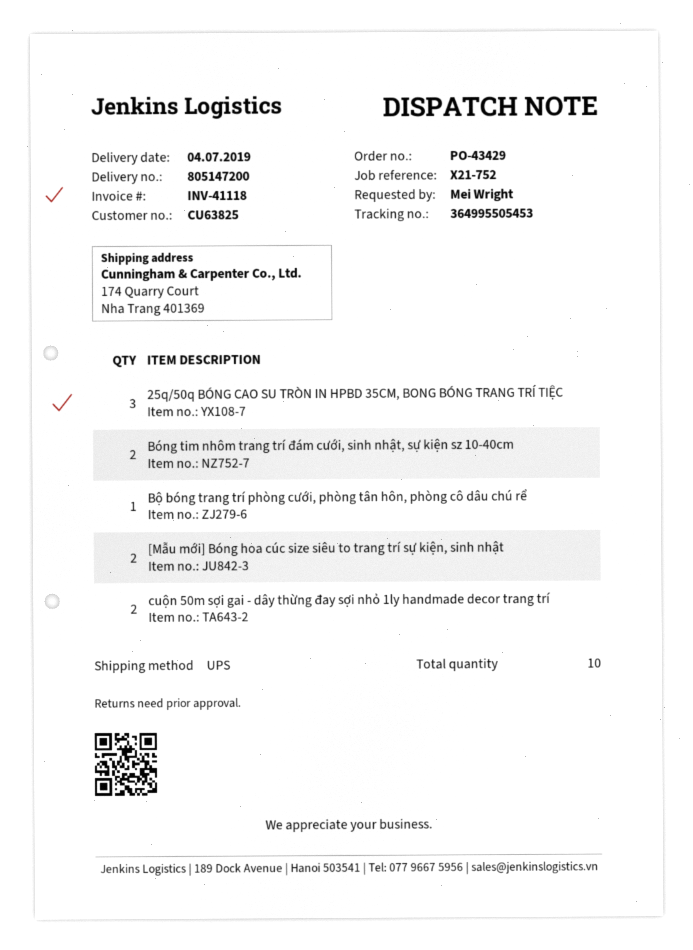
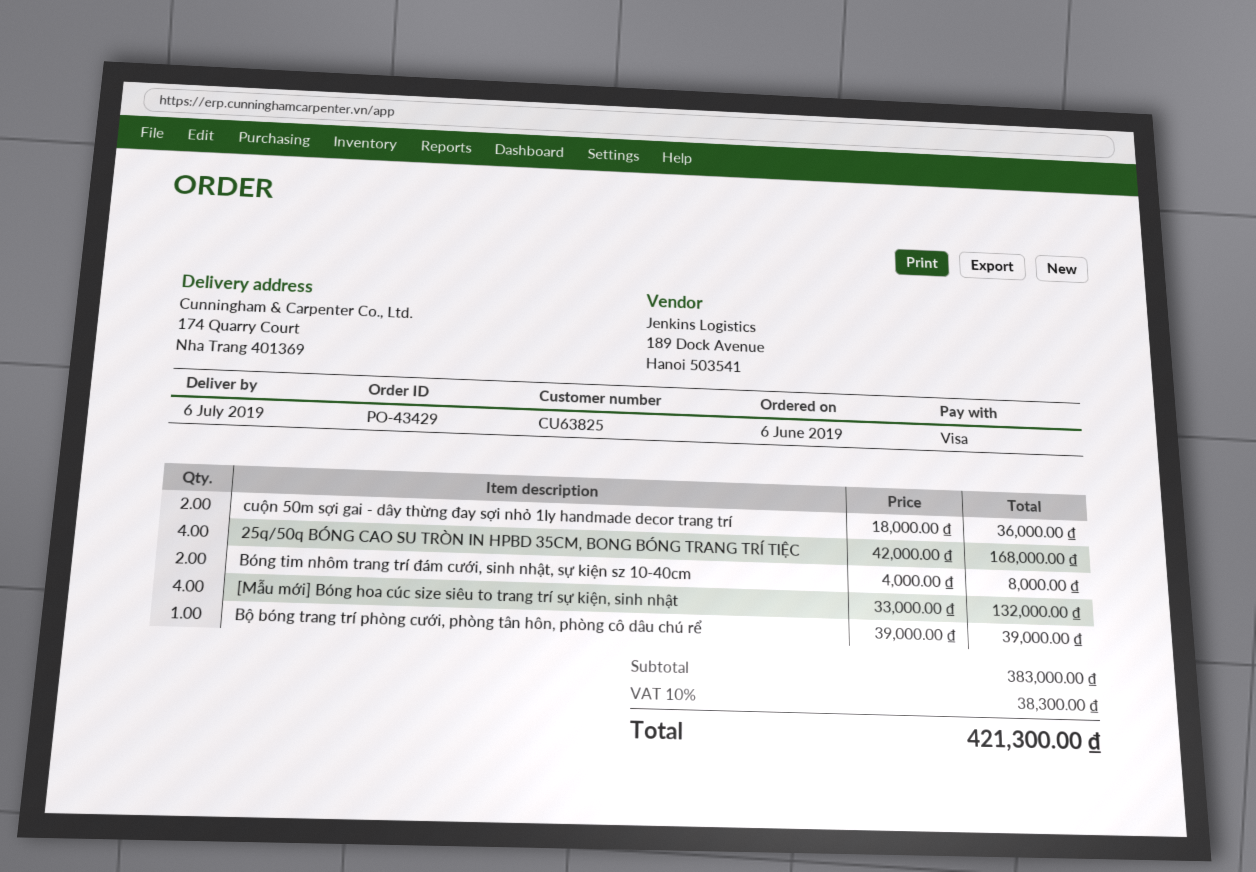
delivery date: 2019-07-04 -> 2019-07-06
25q/50q BÓNG CAO SU TRÒN IN HPBD 35CM, BONG BÓNG TRANG TRÍ TIỆC: 3 -> 4
[Mẫu mới] Bóng hoa cúc size siêu to trang trí sự kiện, sinh nhật: 2 -> 4

